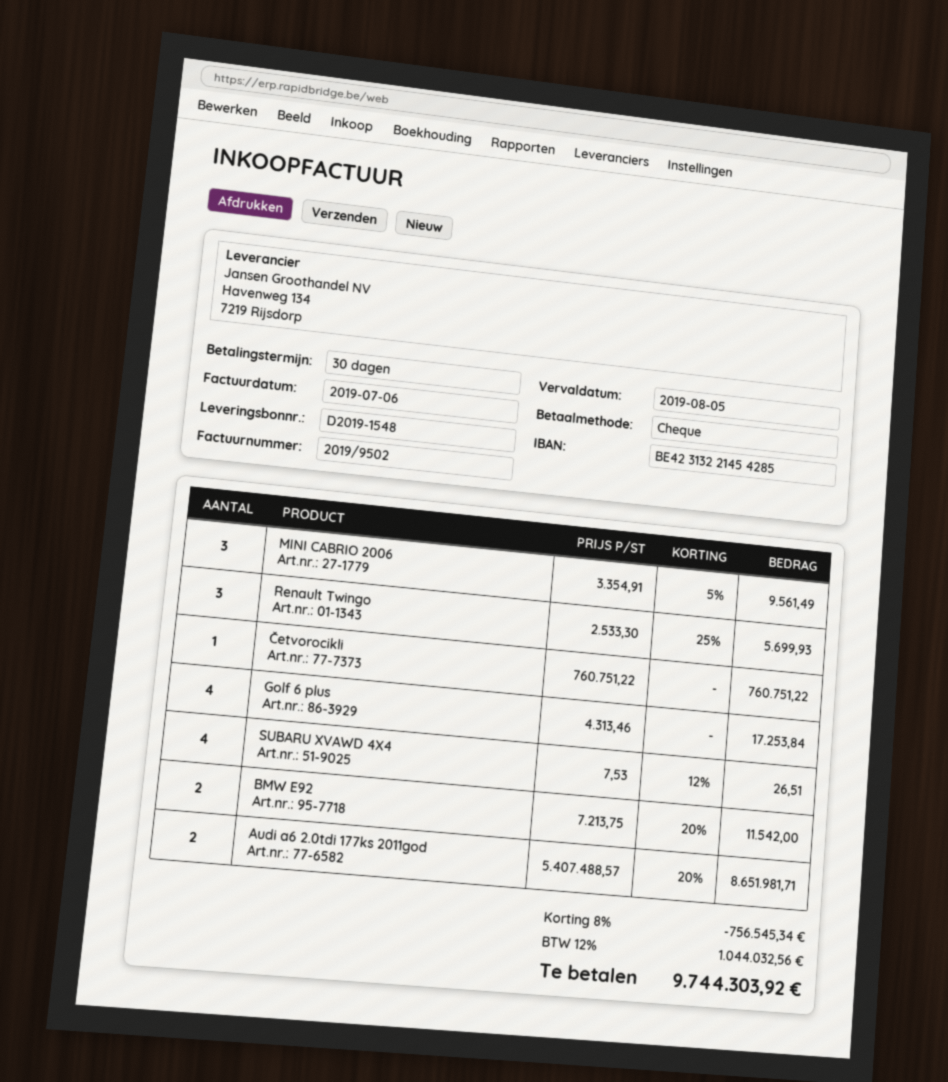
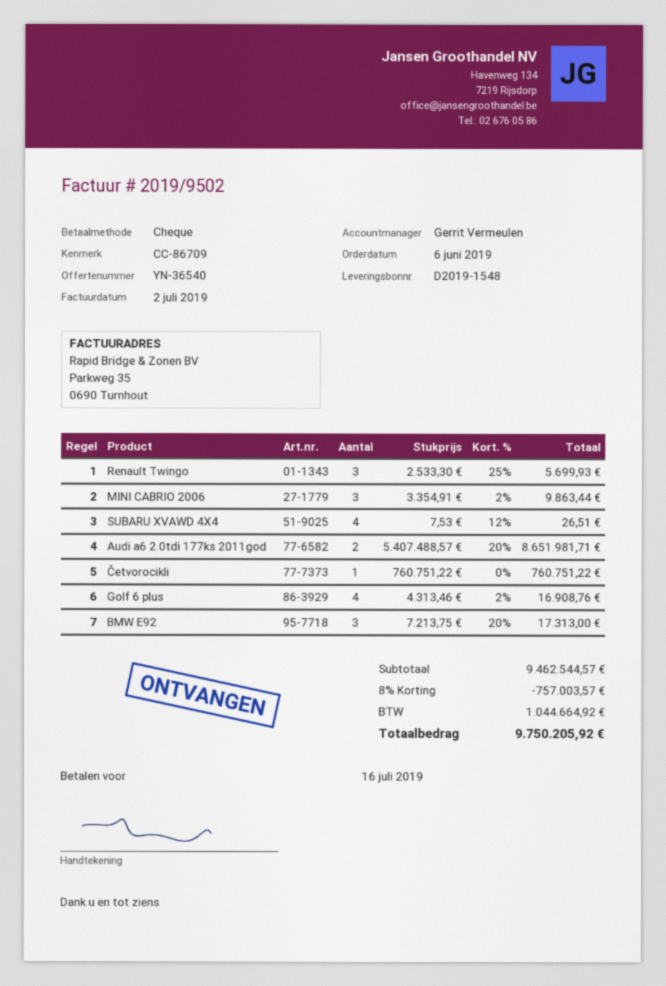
invoice date: 2019-07-06 -> 2019-07-02
due date: 2019-08-05 -> 2019-07-16
MINI CABRIO 2006: 3 x 3354.91 - 5% = 9561.49 -> 3 x 3354.91 - 2% = 9863.44
Golf 6 plus: 4 x 4313.46 = 17253.84 -> 4 x 4313.46 - 2% = 16908.76
BMW E92: 2 x 7213.75 - 20% = 11542.00 -> 3 x 7213.75 - 20% = 17313.00
discount: 8% = 756545.34 -> 8% = 757003.57
tax: 1044032.56 -> 1044664.92
total: 9744303.92 -> 9750205.92

